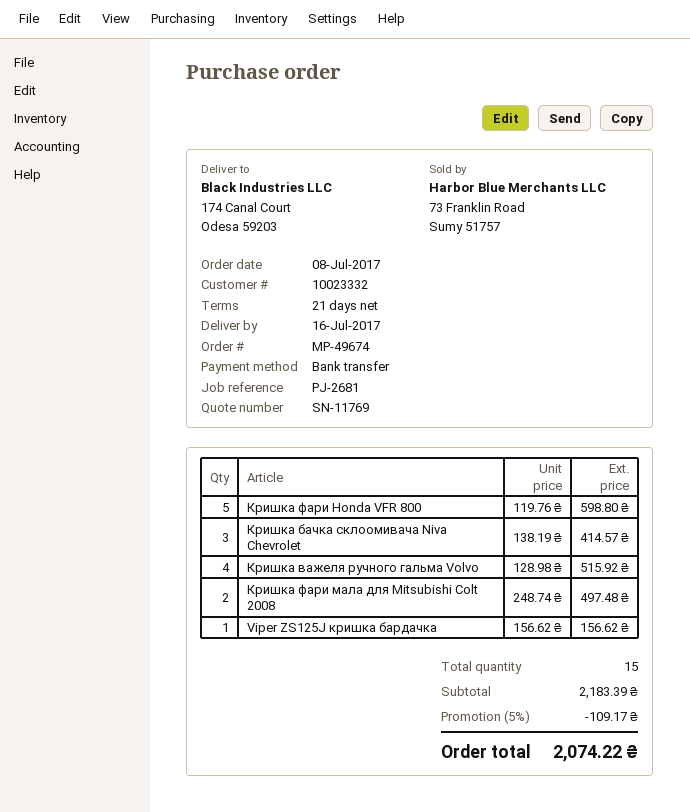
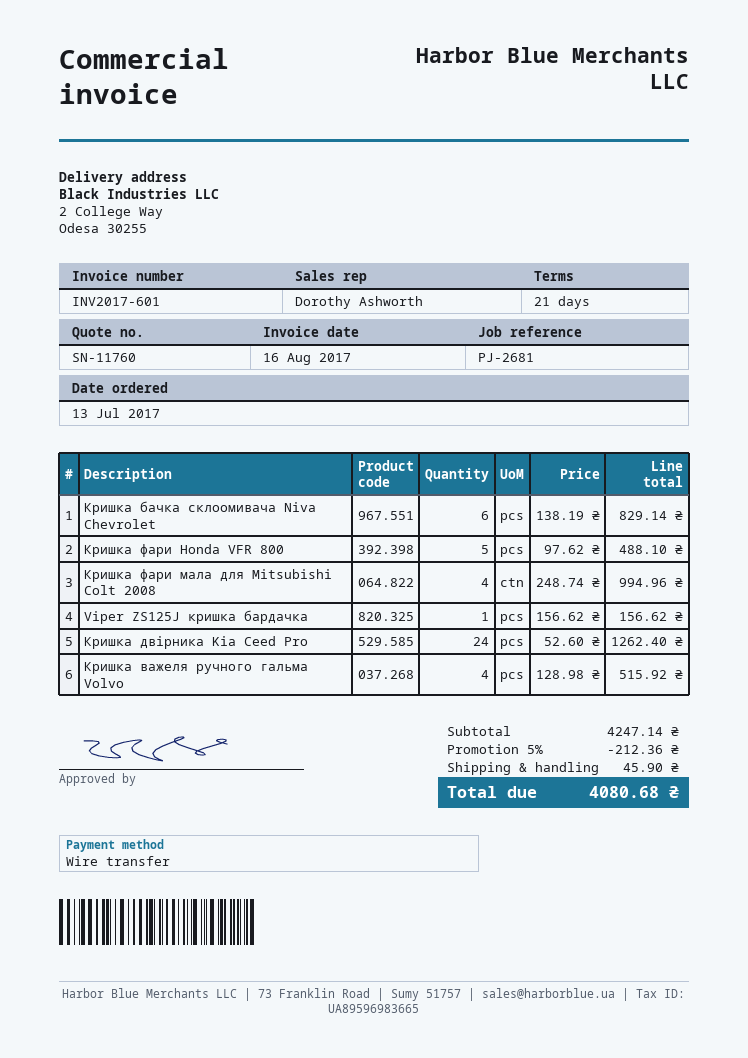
quote number: SN-11769 -> SN-11760
order date: 2017-07-08 -> 2017-07-13
ship to: 174 Canal Court, Odesa 59203 -> 2 College Way, Odesa 30255
Кришка фари Honda VFR 800: 5 x 119.76 = 598.80 -> 5 x 97.62 = 488.10
Кришка бачка склоомивача Niva Chevrolet: 3 x 138.19 = 414.57 -> 6 x 138.19 = 829.14
Кришка фари мала для Mitsubishi Colt 2008: 2 x 248.74 = 497.48 -> 4 x 248.74 = 994.96
Кришка двірника Kia Ceed Pro: none -> 24 x 52.60 = 1262.40
subtotal: 2183.39 -> 4247.14
discount: 5% = 109.17 -> 5% = 212.36
shipping: none -> 45.90
total: 2074.22 -> 4080.68

